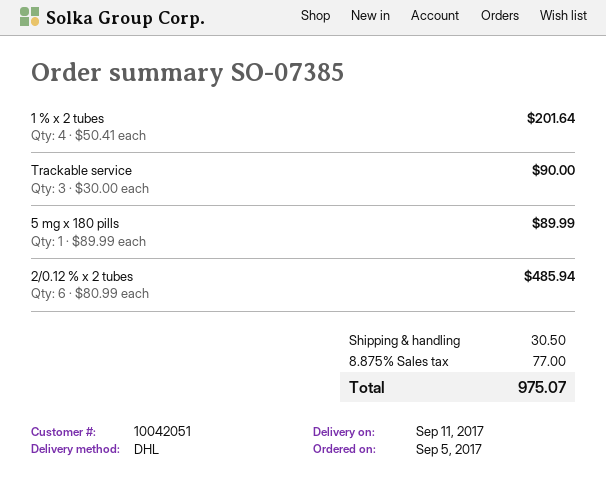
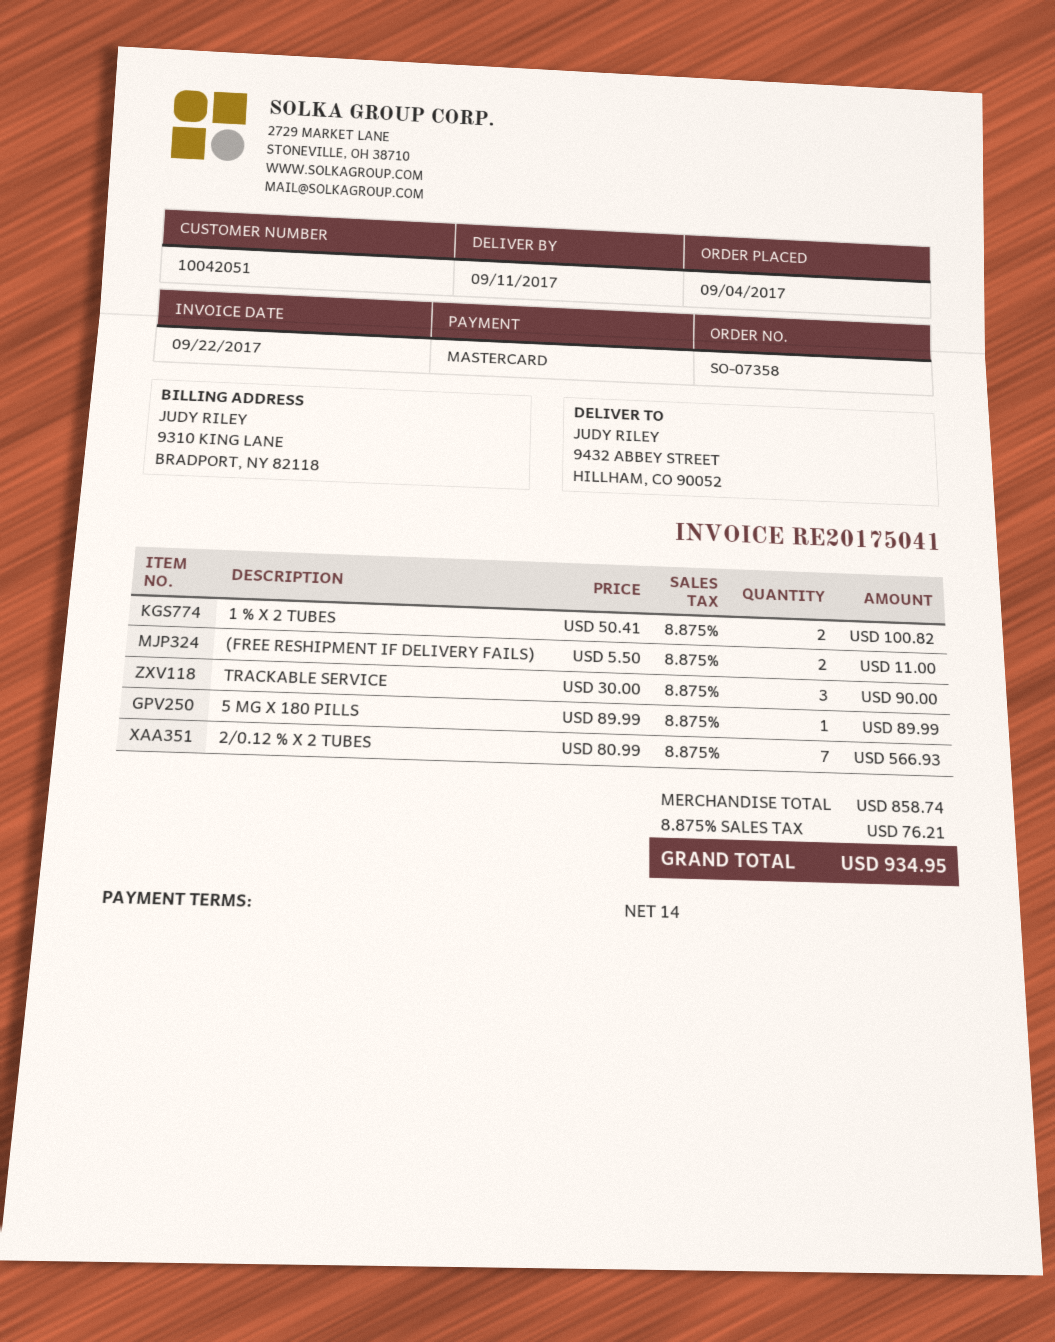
order number: SO-07385 -> SO-07358
order date: 2017-09-05 -> 2017-09-04
1 % x 2 tubes: 4 x 50.41 = 201.64 -> 2 x 50.41 = 100.82
2/0.12 % x 2 tubes: 6 x 80.99 = 485.94 -> 7 x 80.99 = 566.93
(FREE RESHIPMENT IF DELIVERY FAILS): none -> 2 x 5.50 = 11.00
shipping: 30.50 -> none
tax: 8.875% = 77.00 -> 8.875% = 76.21
total: 975.07 -> 934.95

